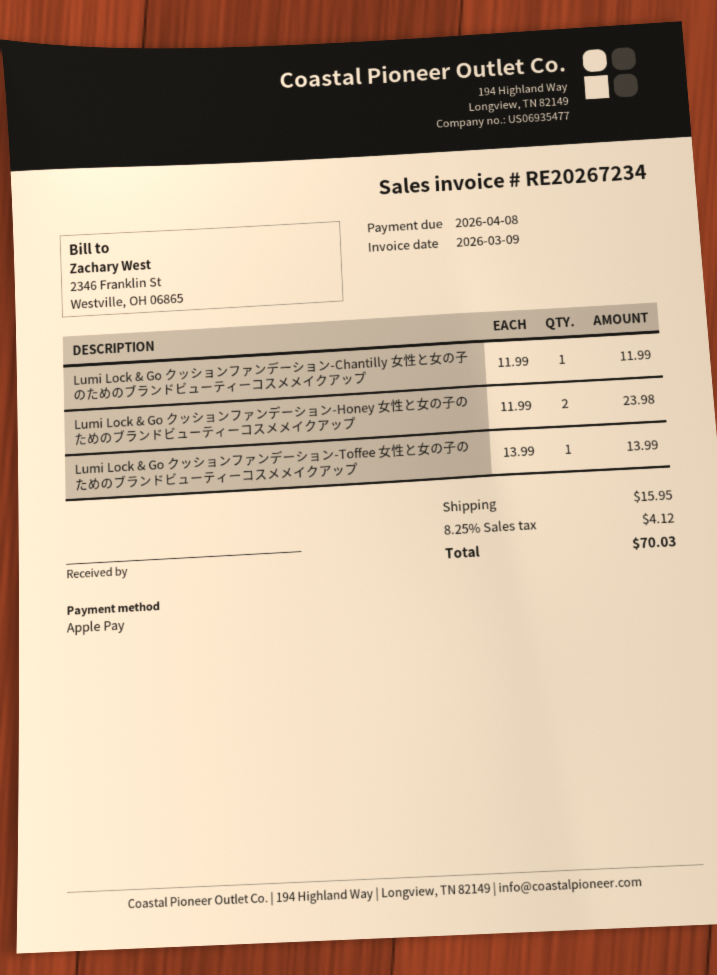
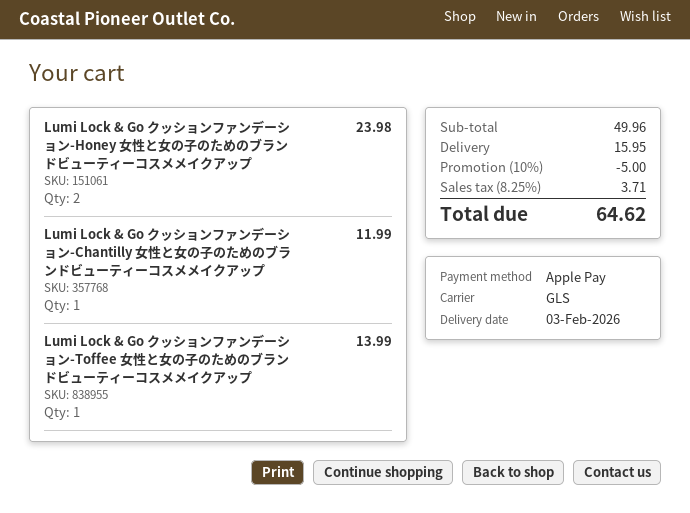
discount: none -> 10% = 5.00
tax: 8.25% = 4.12 -> 8.25% = 3.71
total: 70.03 -> 64.62

